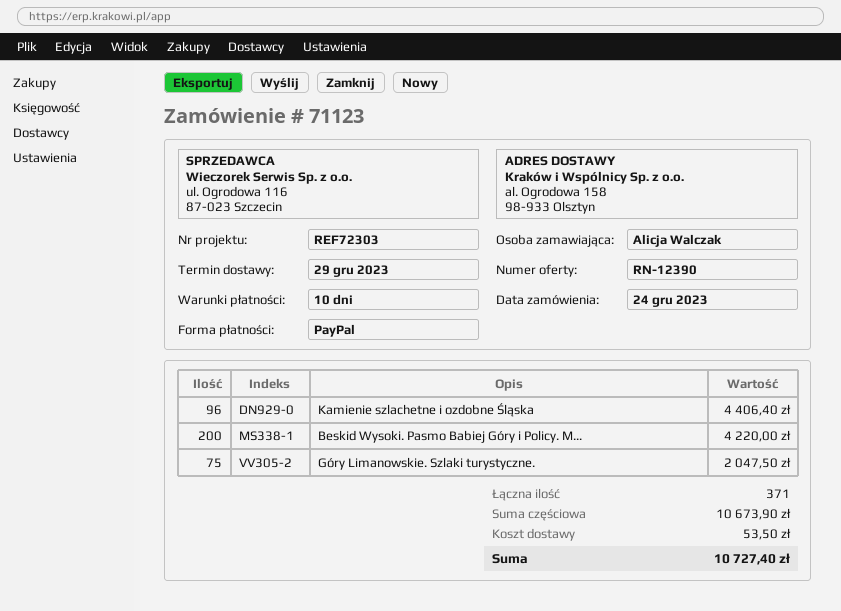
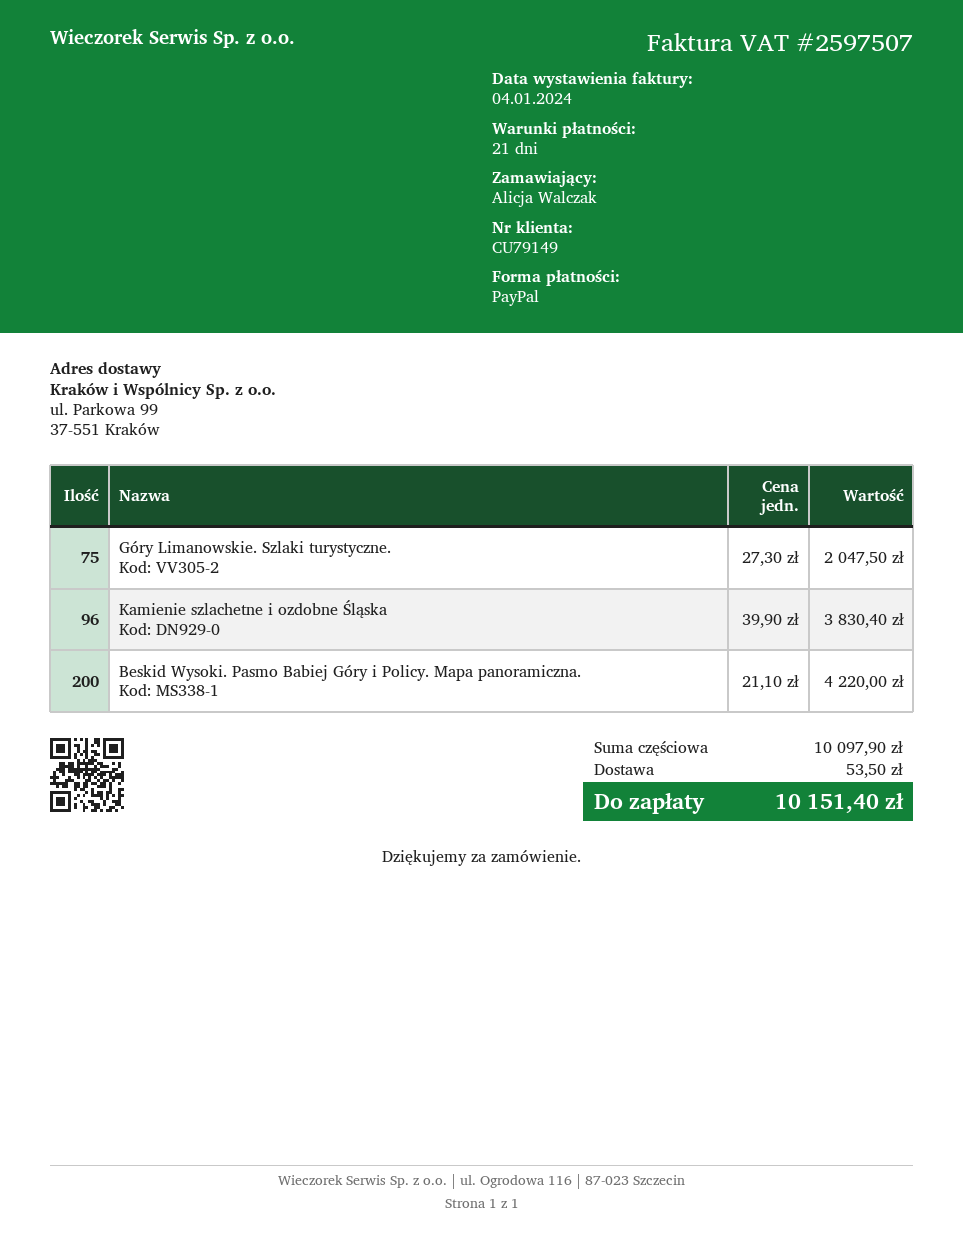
payment terms: 10 days -> 21 days
ship to: al. Ogrodowa 158, 98-933 Olsztyn -> ul. Parkowa 99, 37-551 Kraków
Kamienie szlachetne i ozdobne Śląska: 96 for 4406.40 -> 96 for 3830.40
subtotal: 10673.90 -> 10097.90
total: 10727.40 -> 10151.40

